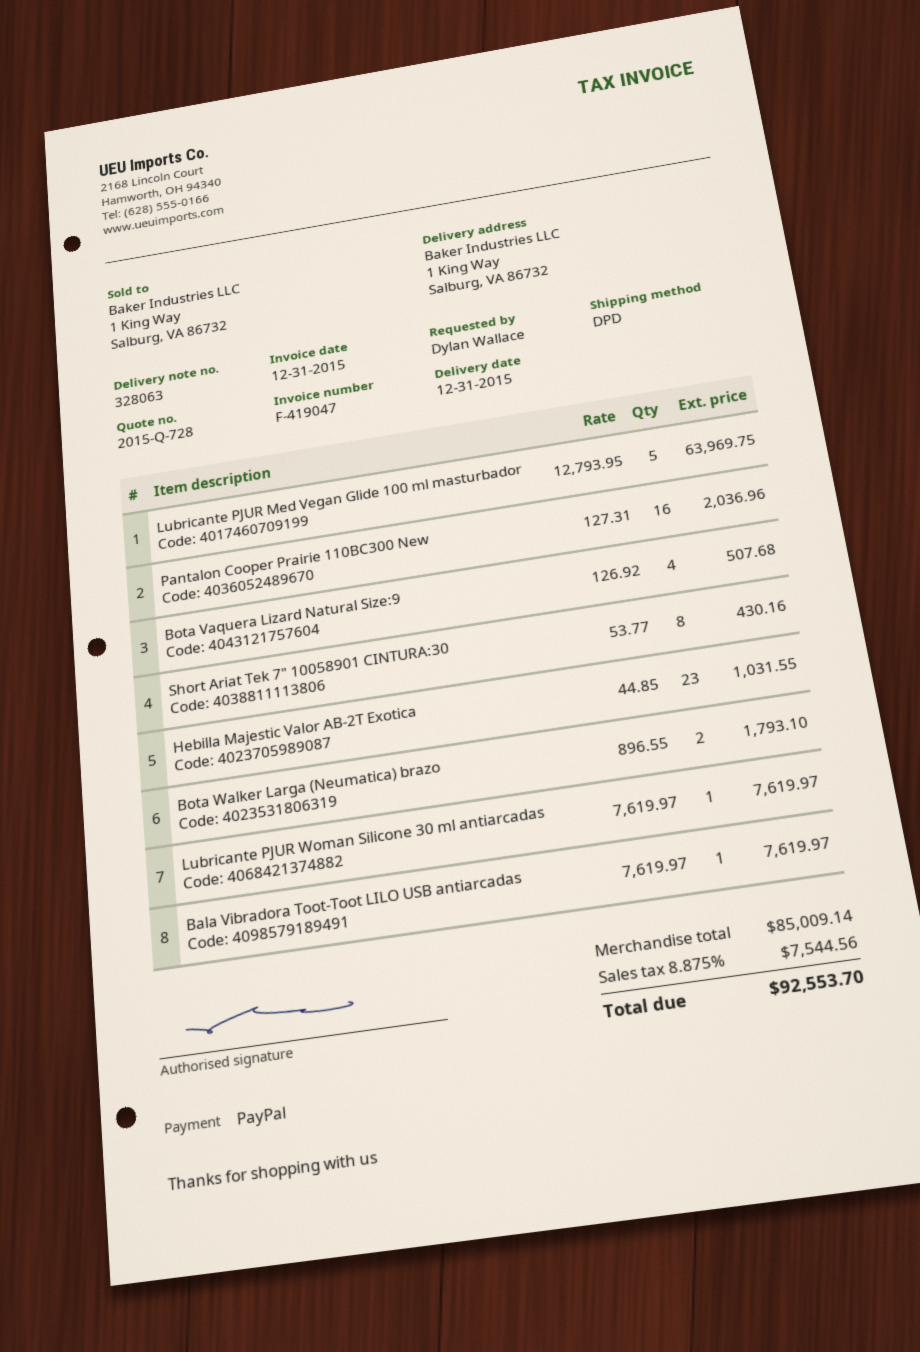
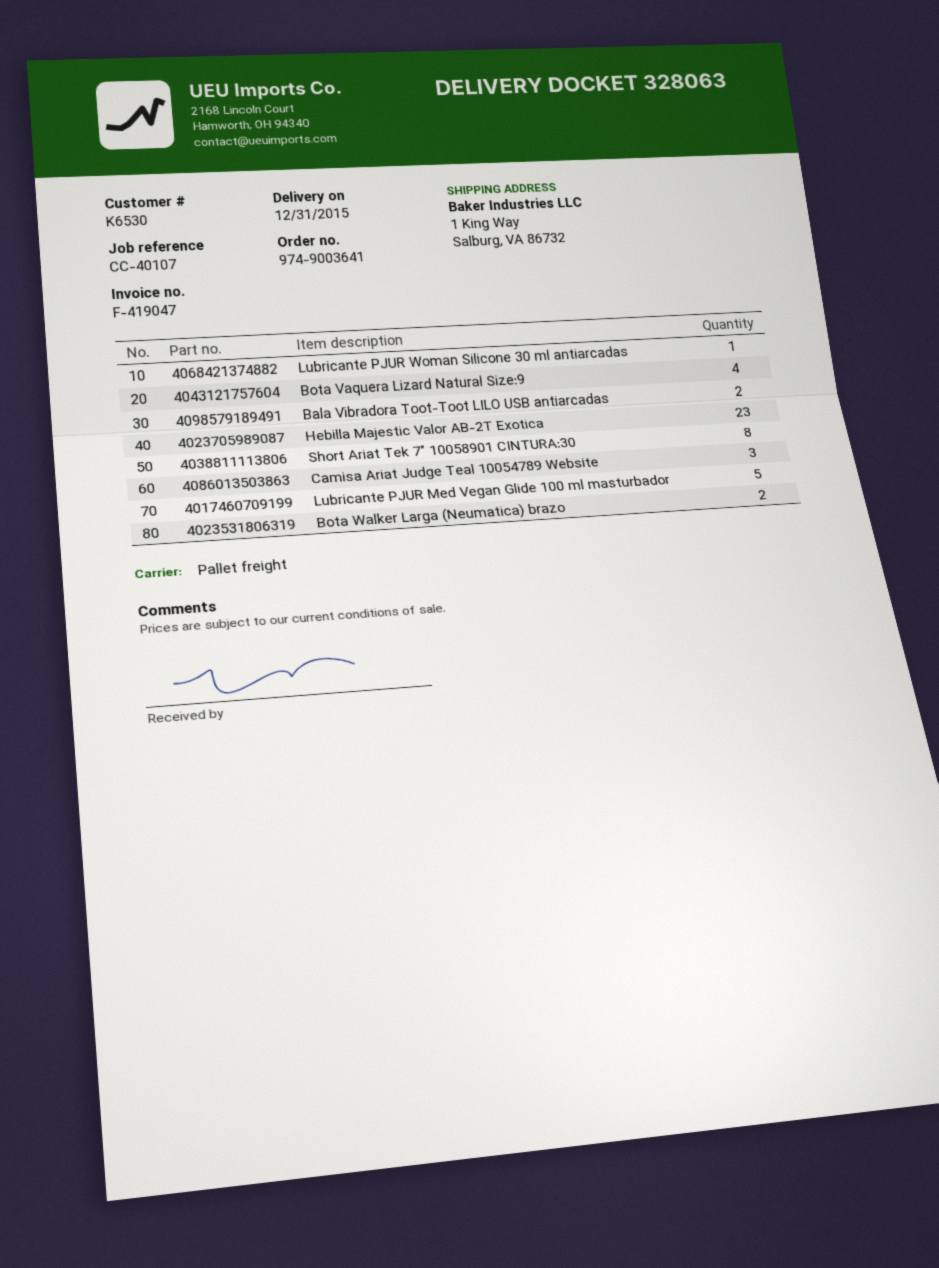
shipping method: DPD -> pallet freight
Pantalon Cooper Prairie 110BC300 New: 16 -> none
Bala Vibradora Toot-Toot LILO USB antiarcadas: 1 -> 2
Camisa Ariat Judge Teal 10054789 Website: none -> 3

